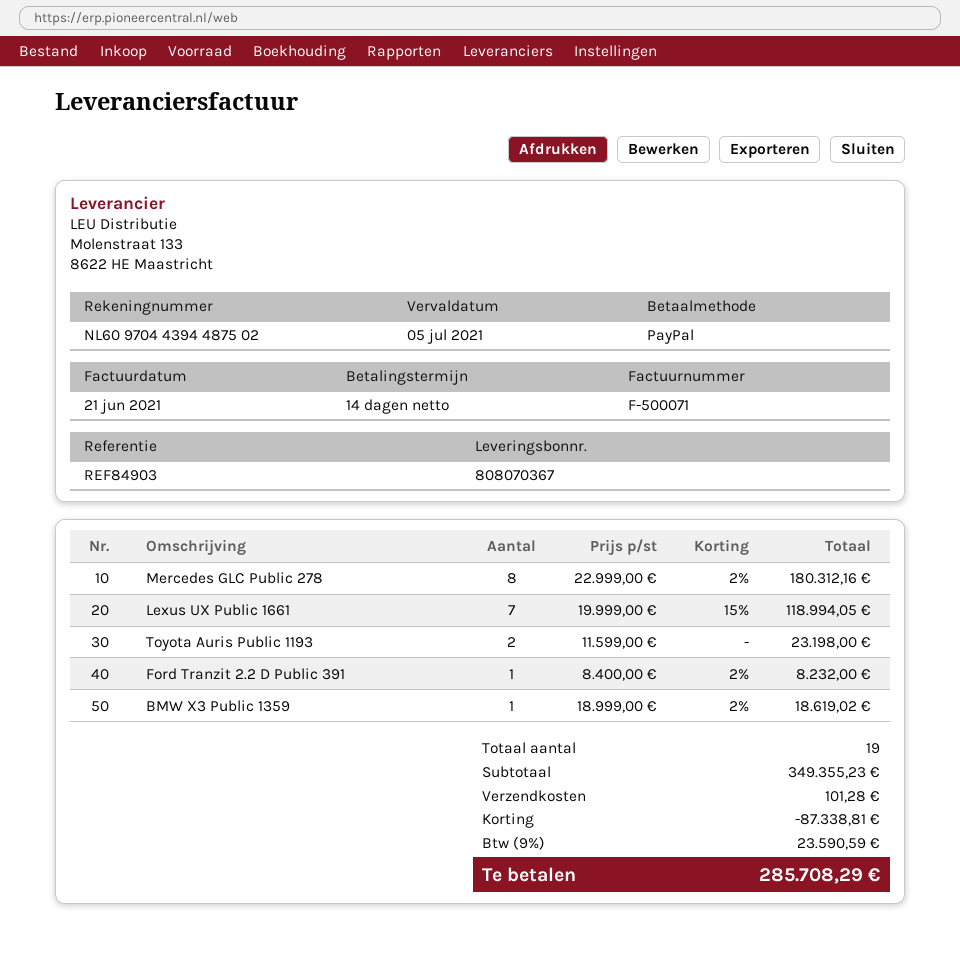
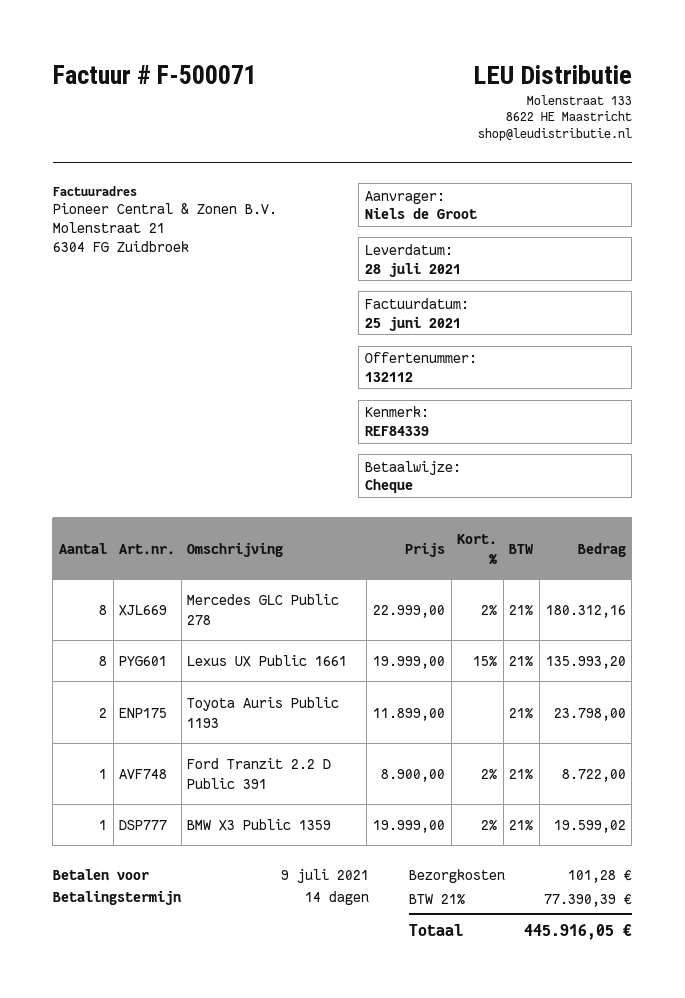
invoice date: 2021-06-21 -> 2021-06-25
due date: 2021-07-05 -> 2021-07-09
reference: REF84903 -> REF84339
payment method: PayPal -> cheque
Lexus UX Public 1661: 7 x 19999.00 - 15% = 118994.05 -> 8 x 19999.00 - 15% = 135993.20
Toyota Auris Public 1193: 2 x 11599.00 = 23198.00 -> 2 x 11899.00 = 23798.00
Ford Tranzit 2.2 D Public 391: 1 x 8400.00 - 2% = 8232.00 -> 1 x 8900.00 - 2% = 8722.00
BMW X3 Public 1359: 1 x 18999.00 - 2% = 18619.02 -> 1 x 19999.00 - 2% = 19599.02
discount: 87338.81 -> none
tax: 9% = 23590.59 -> 21% = 77390.39
total: 285708.29 -> 445916.05

